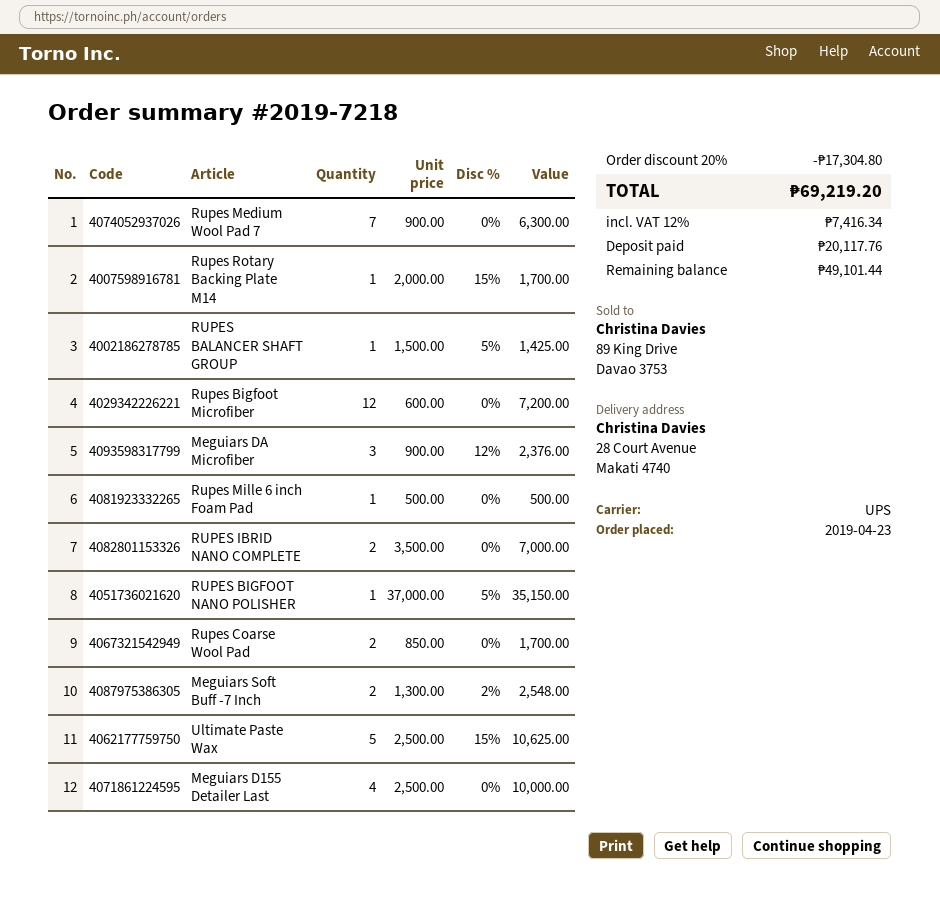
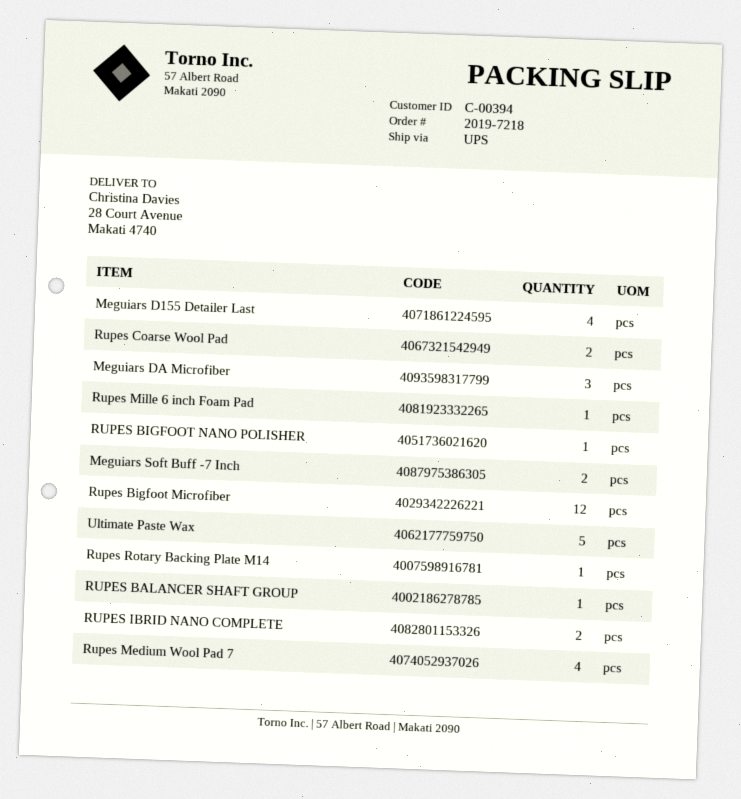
Rupes Medium Wool Pad 7: 7 -> 4

